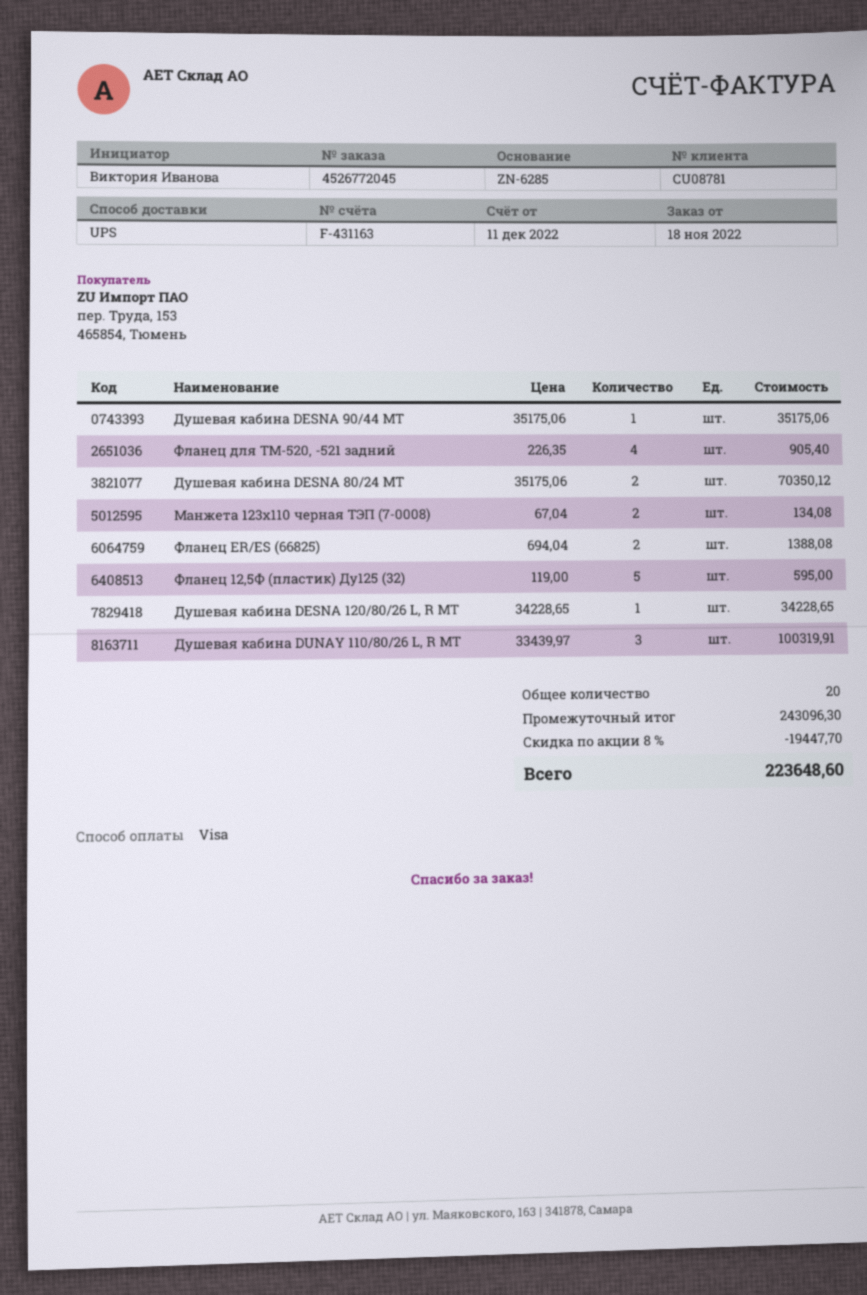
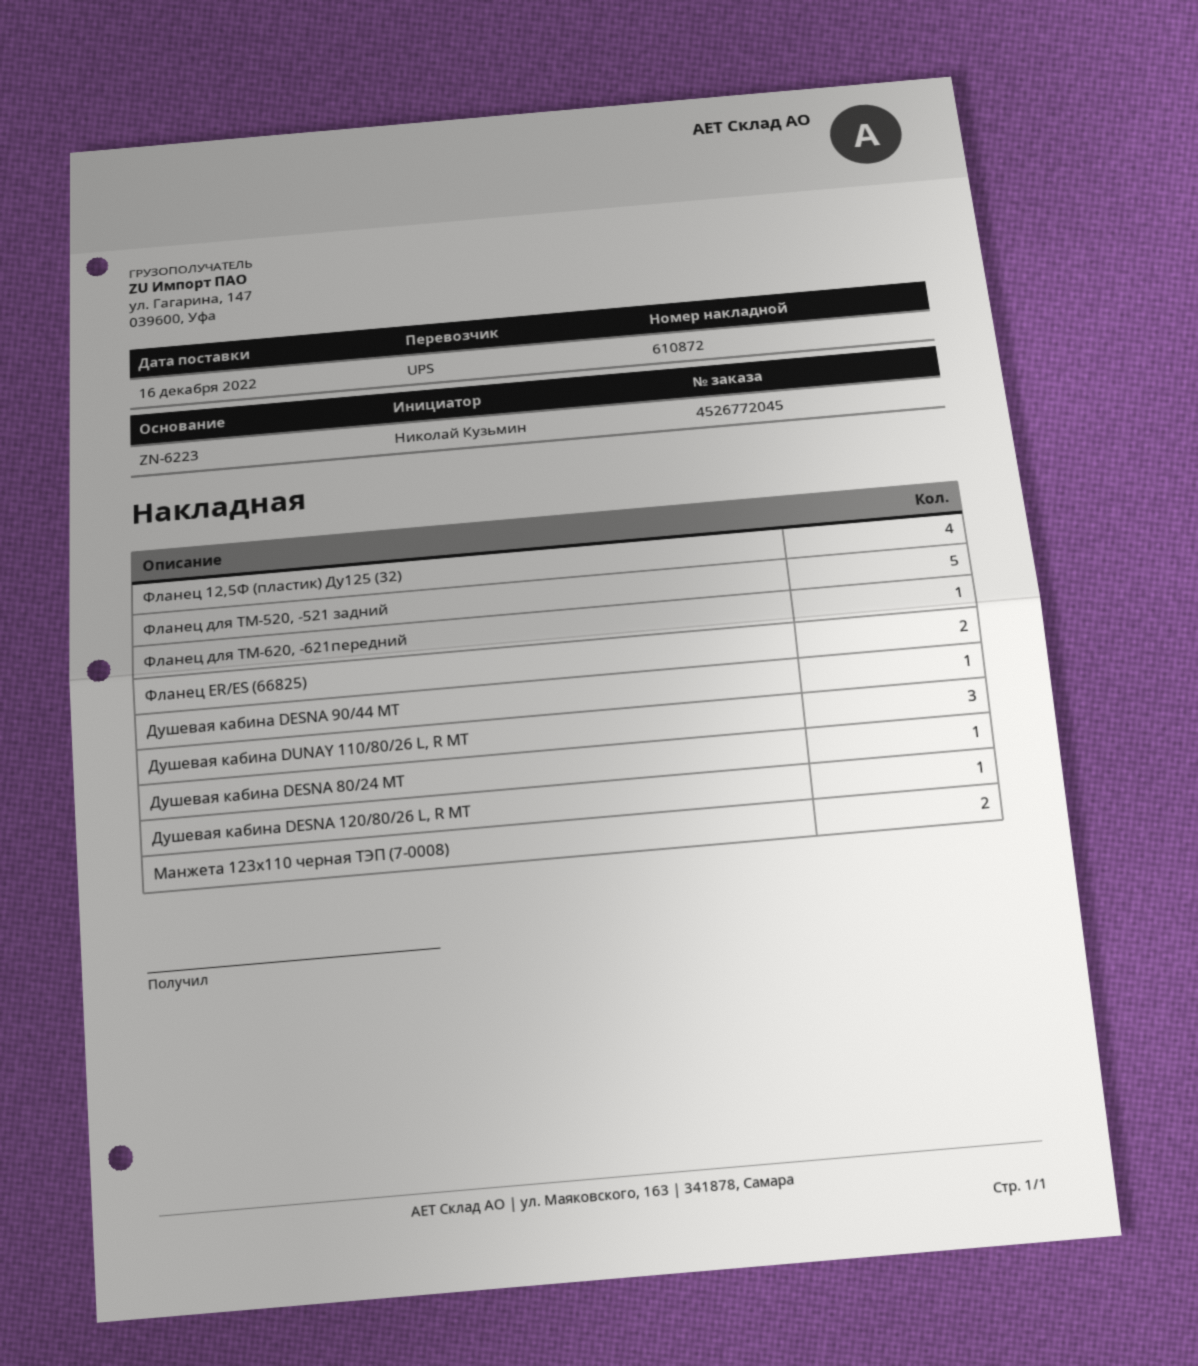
reference: ZN-6285 -> ZN-6223
ordered by: Виктория Иванова -> Николай Кузьмин
Фланец для ТМ-520, -521 задний: 4 -> 5
Душевая кабина DESNA 80/24 МТ: 2 -> 1
Фланец 12,5Ф (пластик) Ду125 (32): 5 -> 4
Фланец для ТМ-620, -621передний: none -> 1

